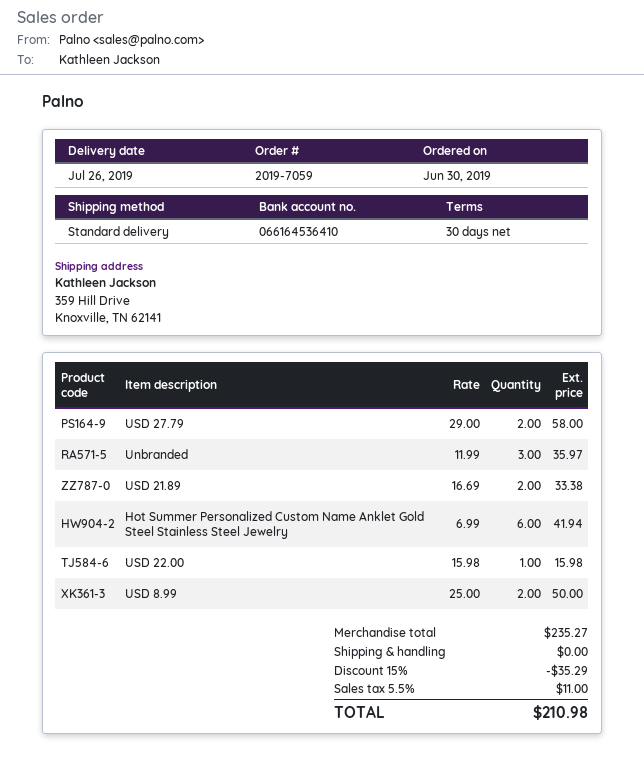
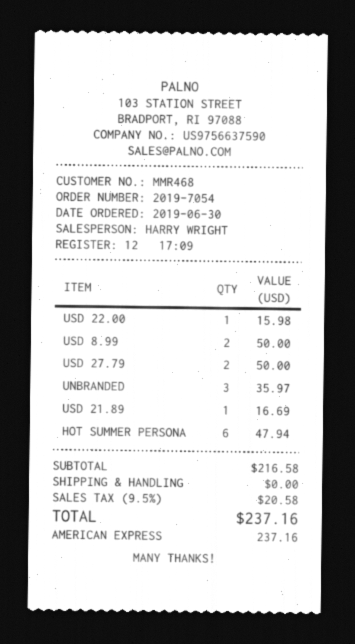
order number: 2019-7059 -> 2019-7054
USD 27.79: 2 for 58.00 -> 2 for 50.00
USD 21.89: 2 for 33.38 -> 1 for 16.69
Hot Summer Personalized Custom Name Anklet Gold Steel Stainless Steel Jewelry: 6 for 41.94 -> 6 for 47.94
subtotal: 235.27 -> 216.58
discount: 15% = 35.29 -> none
tax: 5.5% = 11.00 -> 9.5% = 20.58
total: 210.98 -> 237.16

